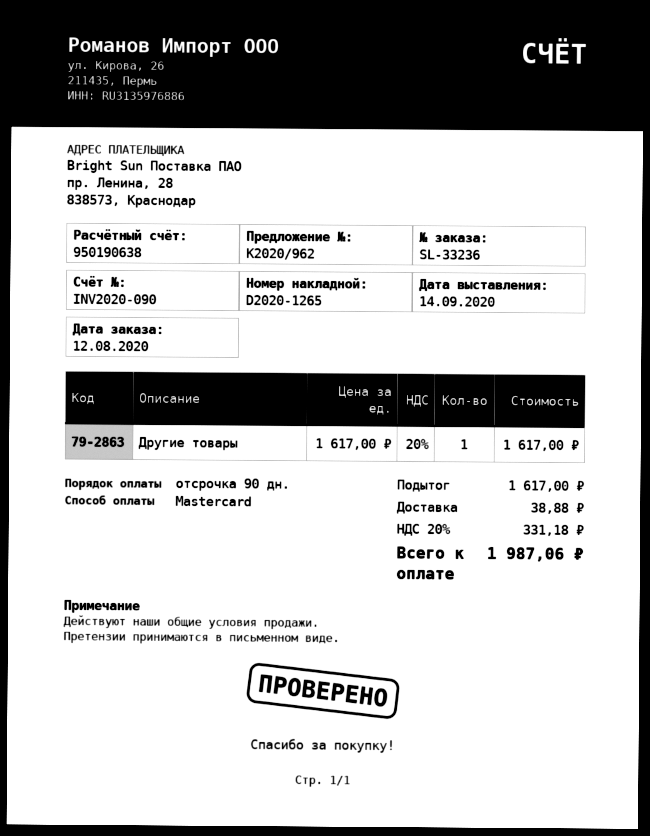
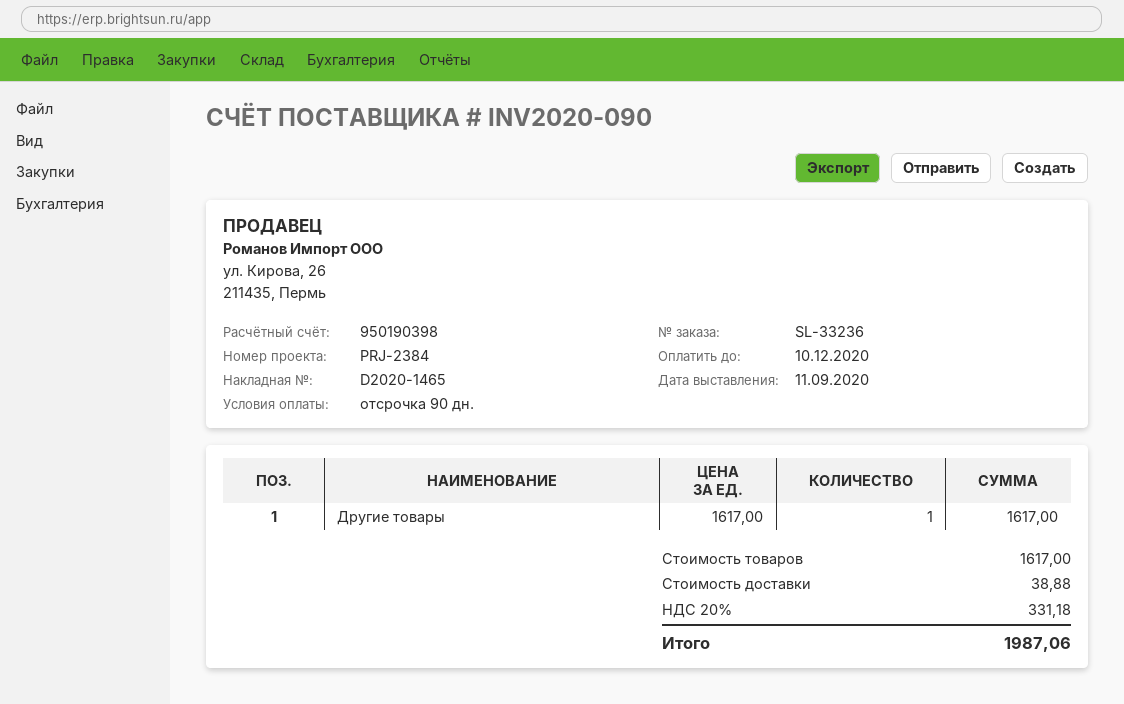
delivery note number: D2020-1265 -> D2020-1465
invoice date: 2020-09-14 -> 2020-09-11
bank account: 950190638 -> 950190398

